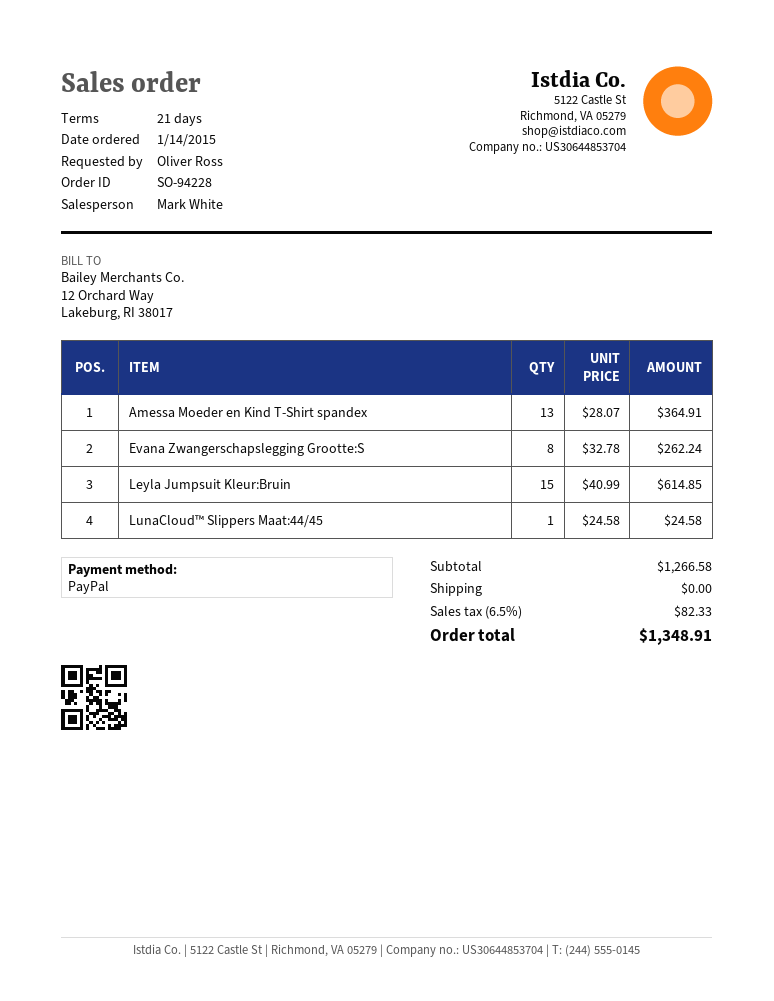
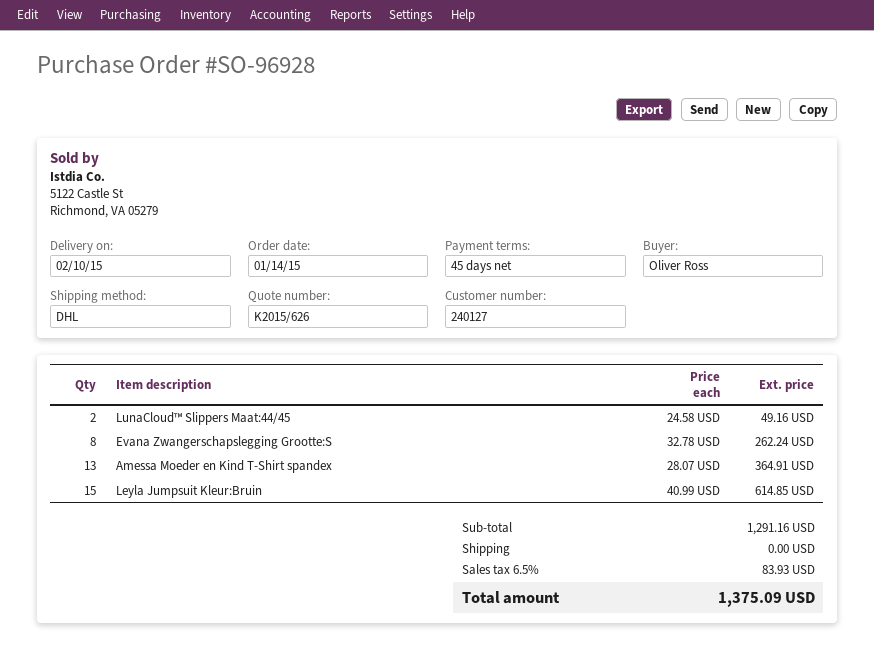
order number: SO-94228 -> SO-96928
payment terms: 21 days -> 45 days
LunaCloud™ Slippers Maat:44/45: 1 x 24.58 = 24.58 -> 2 x 24.58 = 49.16
subtotal: 1266.58 -> 1291.16
tax: 6.5% = 82.33 -> 6.5% = 83.93
total: 1348.91 -> 1375.09

